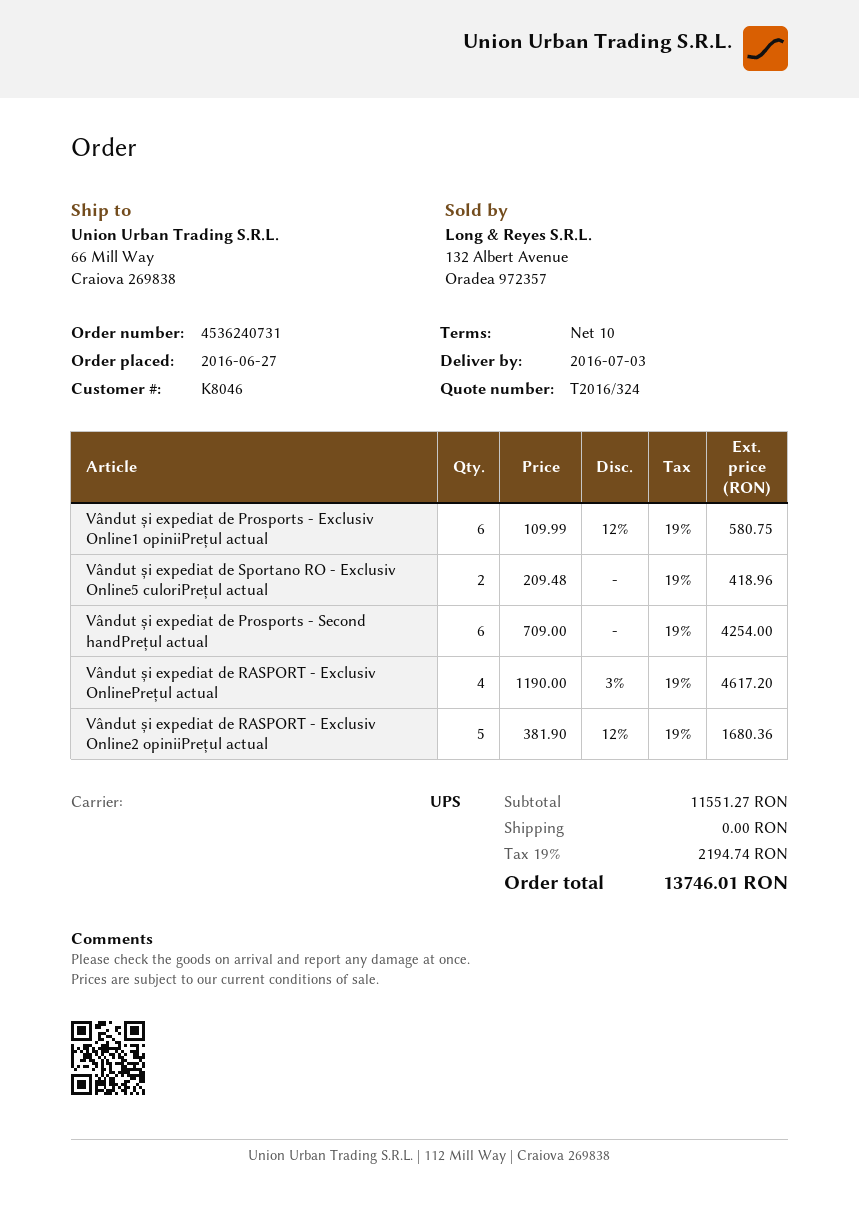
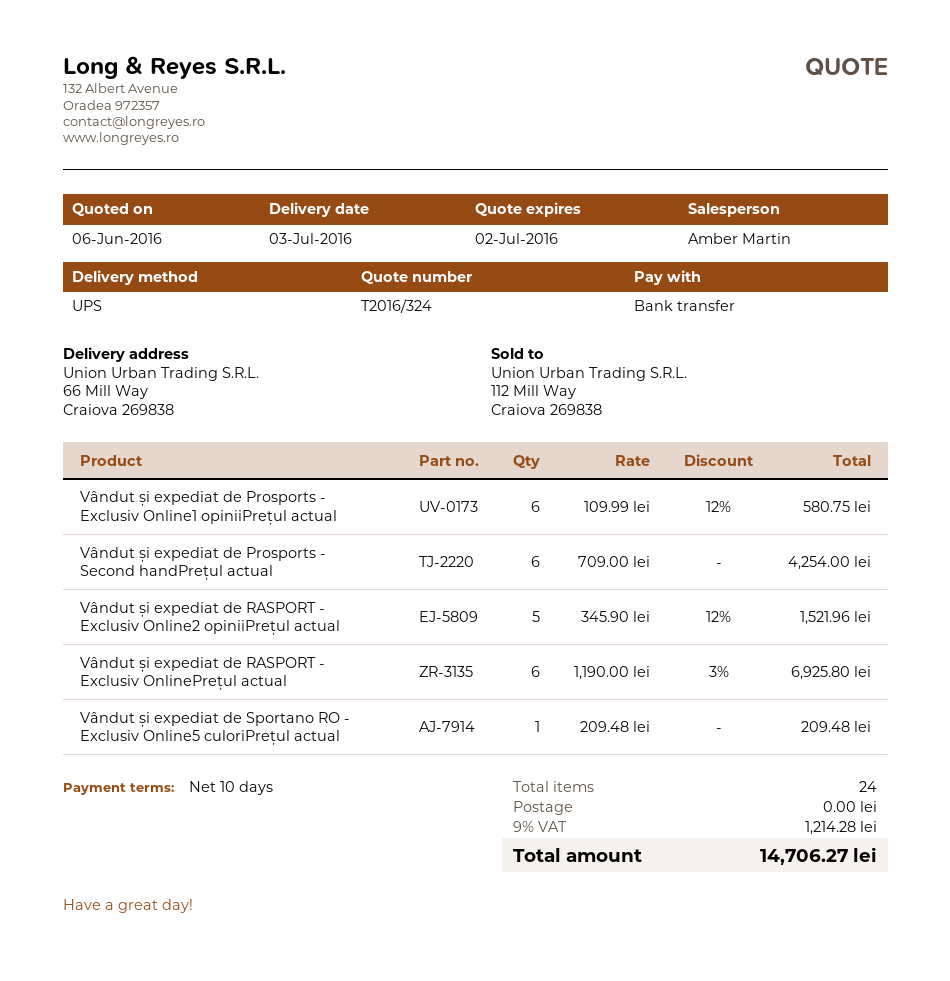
Vândut și expediat de Sportano RO - Exclusiv Online5 culoriPrețul actual: 2 x 209.48 = 418.96 -> 1 x 209.48 = 209.48
Vândut și expediat de RASPORT - Exclusiv OnlinePrețul actual: 4 x 1190.00 - 3% = 4617.20 -> 6 x 1190.00 - 3% = 6925.80
Vândut și expediat de RASPORT - Exclusiv Online2 opiniiPrețul actual: 5 x 381.90 - 12% = 1680.36 -> 5 x 345.90 - 12% = 1521.96
tax: 19% = 2194.74 -> 9% = 1214.28
total: 13746.01 -> 14706.27

